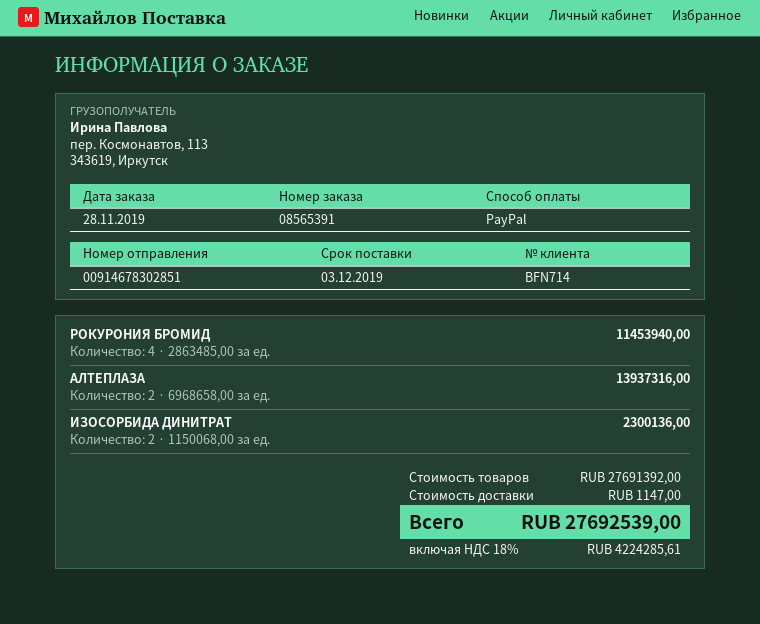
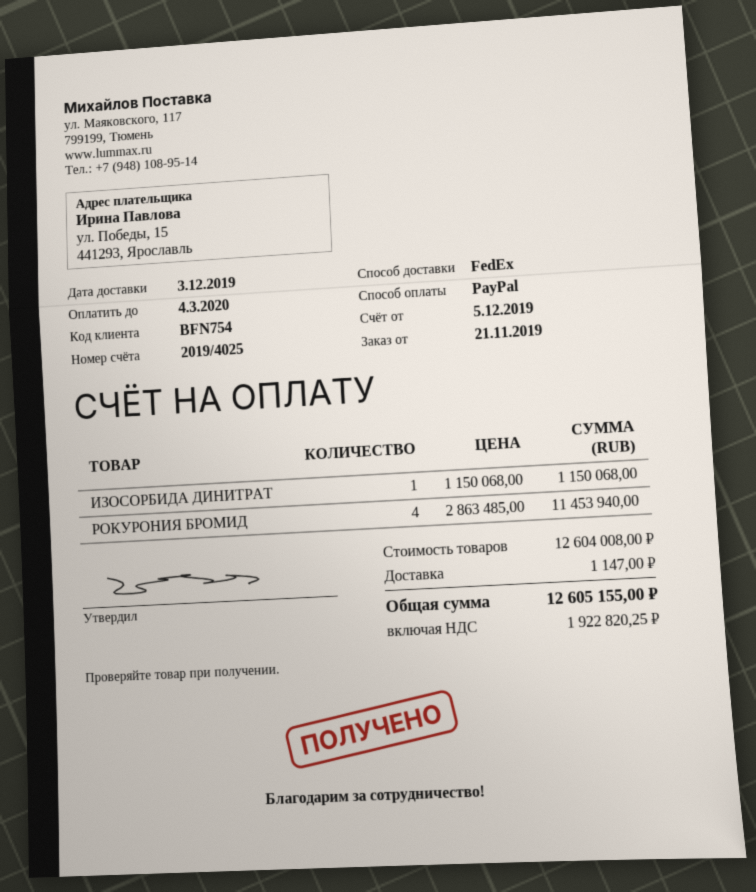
order date: 2019-11-28 -> 2019-11-21
customer number: BFN714 -> BFN754
АЛТЕПЛАЗА: 2 x 6968658.00 = 13937316.00 -> none
ИЗОСОРБИДА ДИНИТРАТ: 2 x 1150068.00 = 2300136.00 -> 1 x 1150068.00 = 1150068.00
subtotal: 27691392.00 -> 12604008.00
tax: 4224285.61 -> 1922820.25
total: 27692539.00 -> 12605155.00

